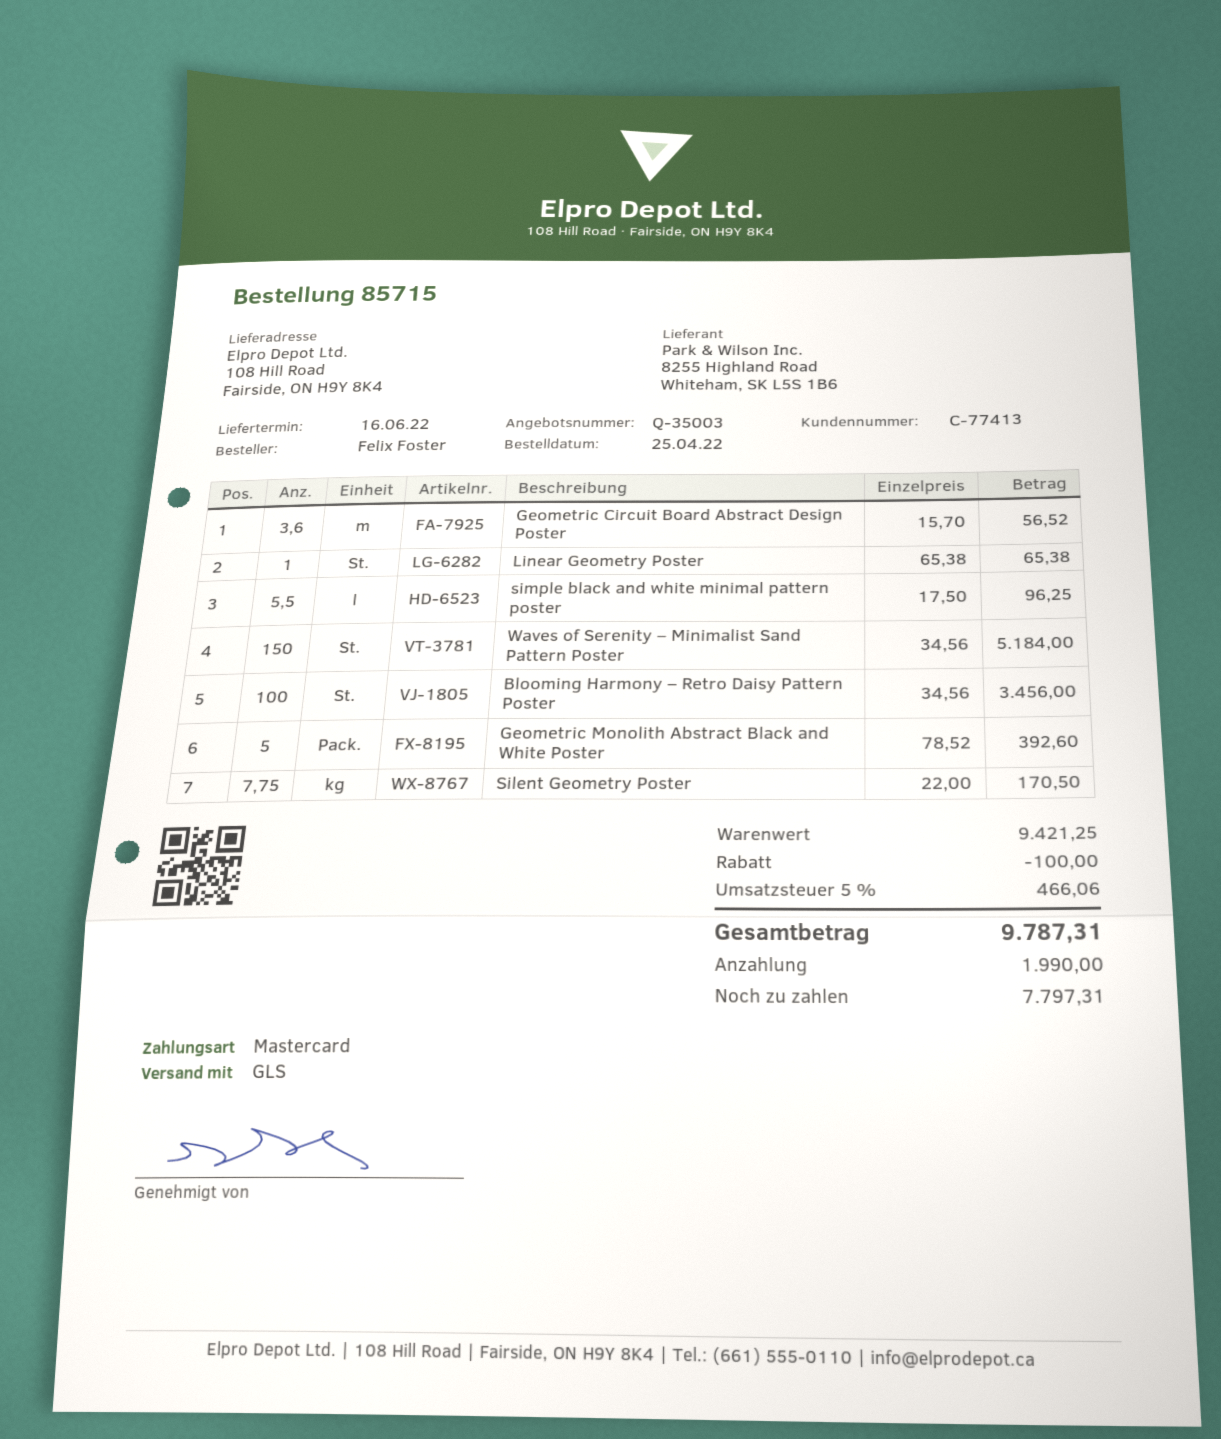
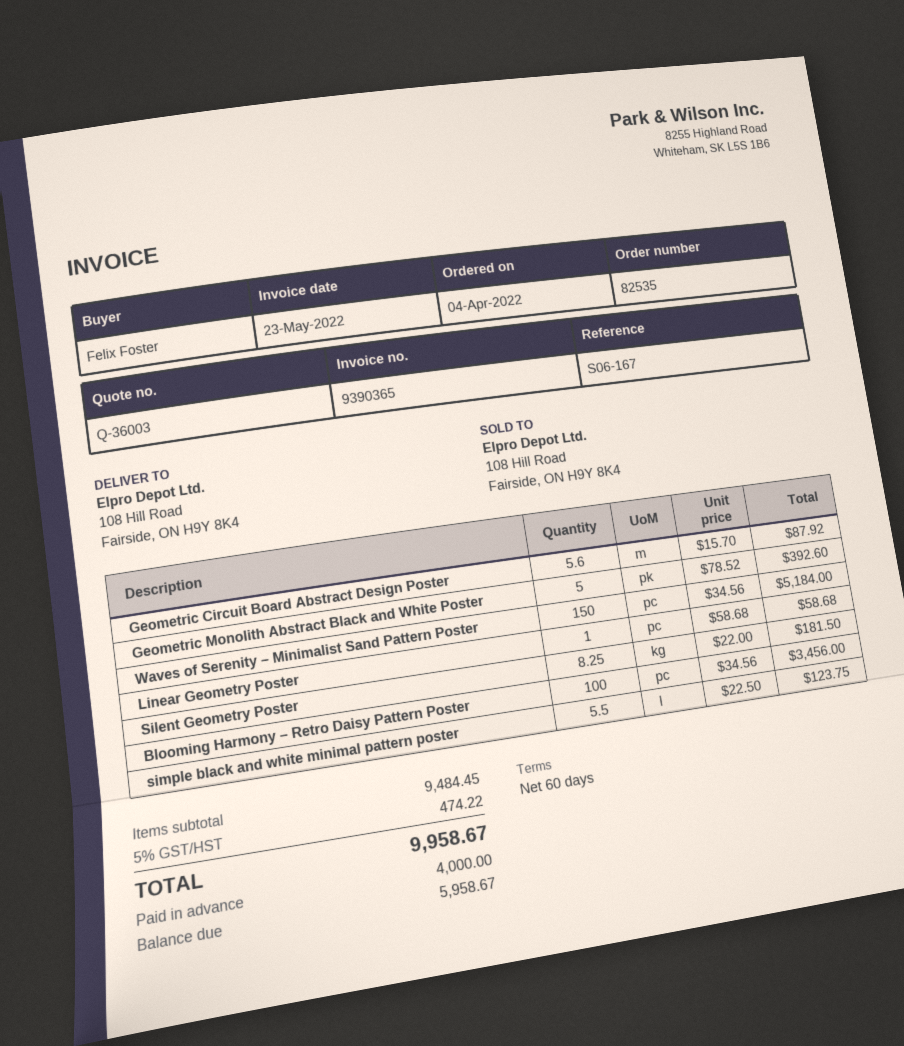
quote number: Q-35003 -> Q-36003
order number: 85715 -> 82535
order date: 2022-04-25 -> 2022-04-04
Geometric Circuit Board Abstract Design Poster: 3.6 x 15.70 = 56.52 -> 5.6 x 15.70 = 87.92
Linear Geometry Poster: 1 x 65.38 = 65.38 -> 1 x 58.68 = 58.68
simple black and white minimal pattern poster: 5.5 x 17.50 = 96.25 -> 5.5 x 22.50 = 123.75
Silent Geometry Poster: 7.75 x 22.00 = 170.50 -> 8.25 x 22.00 = 181.50
subtotal: 9421.25 -> 9484.45
discount: 100.00 -> none
tax: 5% = 466.06 -> 5% = 474.22
total: 9787.31 -> 9958.67
deposit: 1990.00 -> 4000.00
balance: 7797.31 -> 5958.67

